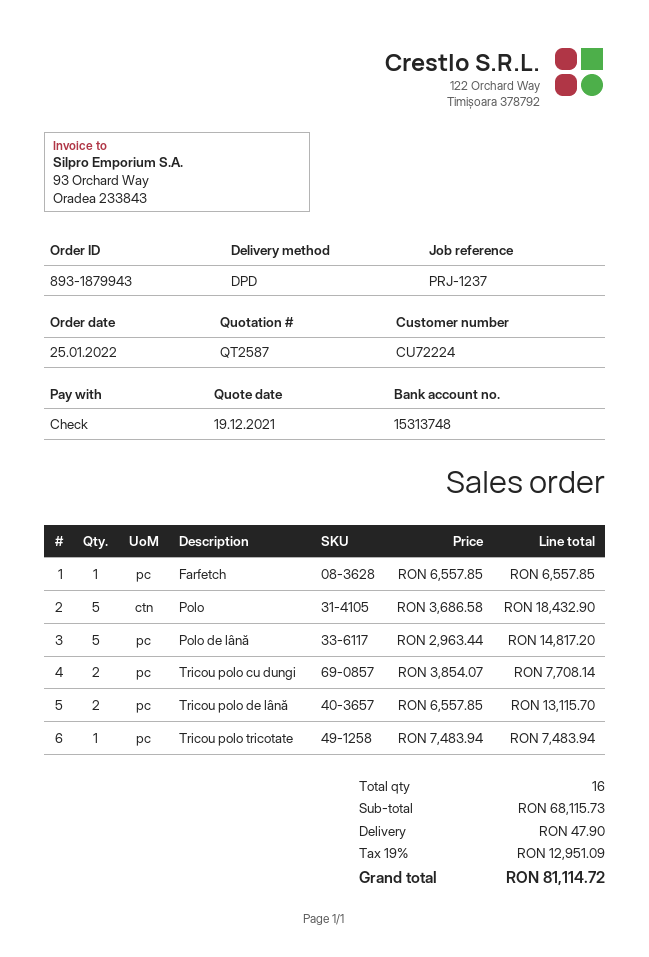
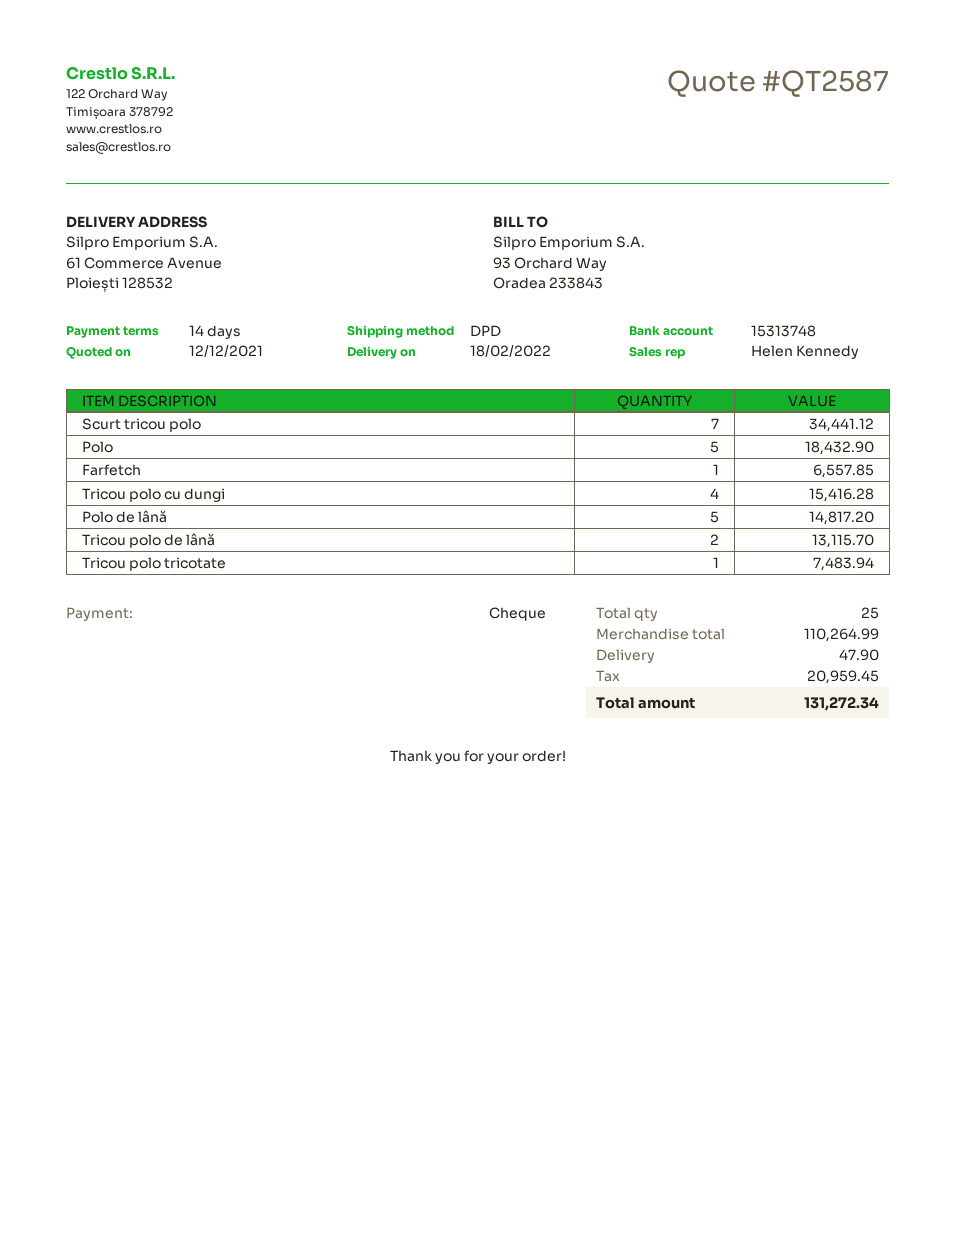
quote date: 2021-12-19 -> 2021-12-12
Tricou polo cu dungi: 2 for 7708.14 -> 4 for 15416.28
Scurt tricou polo: none -> 7 for 34441.12
total quantity: 16 -> 25
subtotal: 68115.73 -> 110264.99
tax: 12951.09 -> 20959.45
total: 81114.72 -> 131272.34

